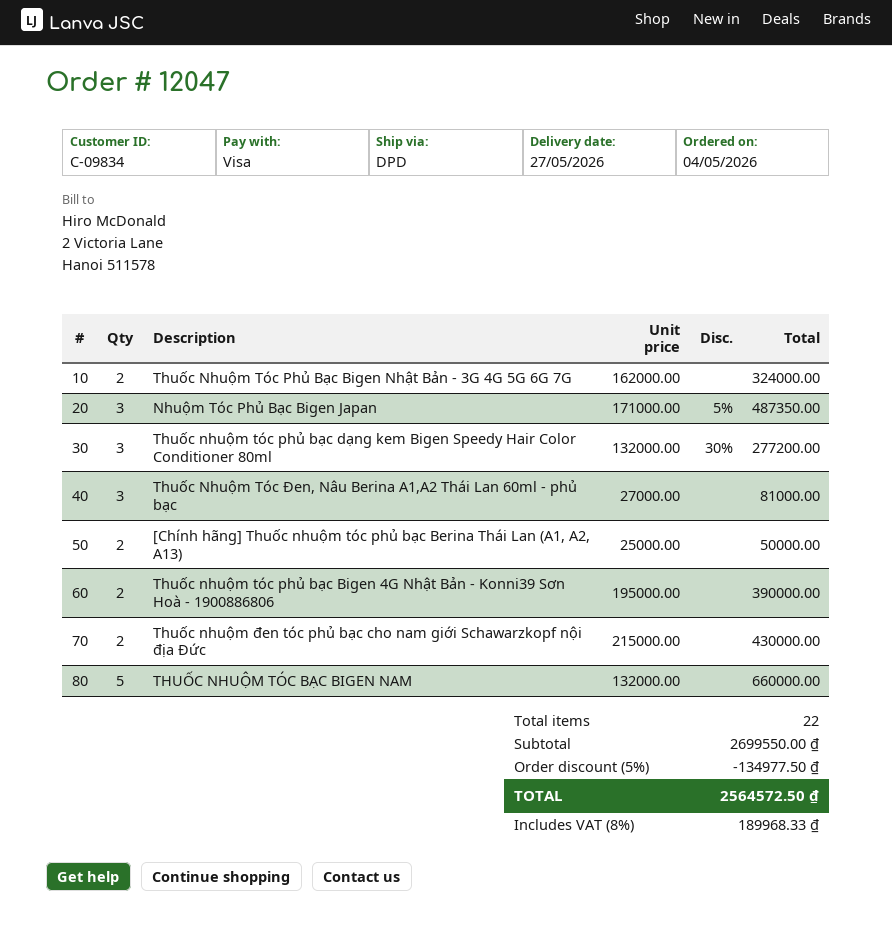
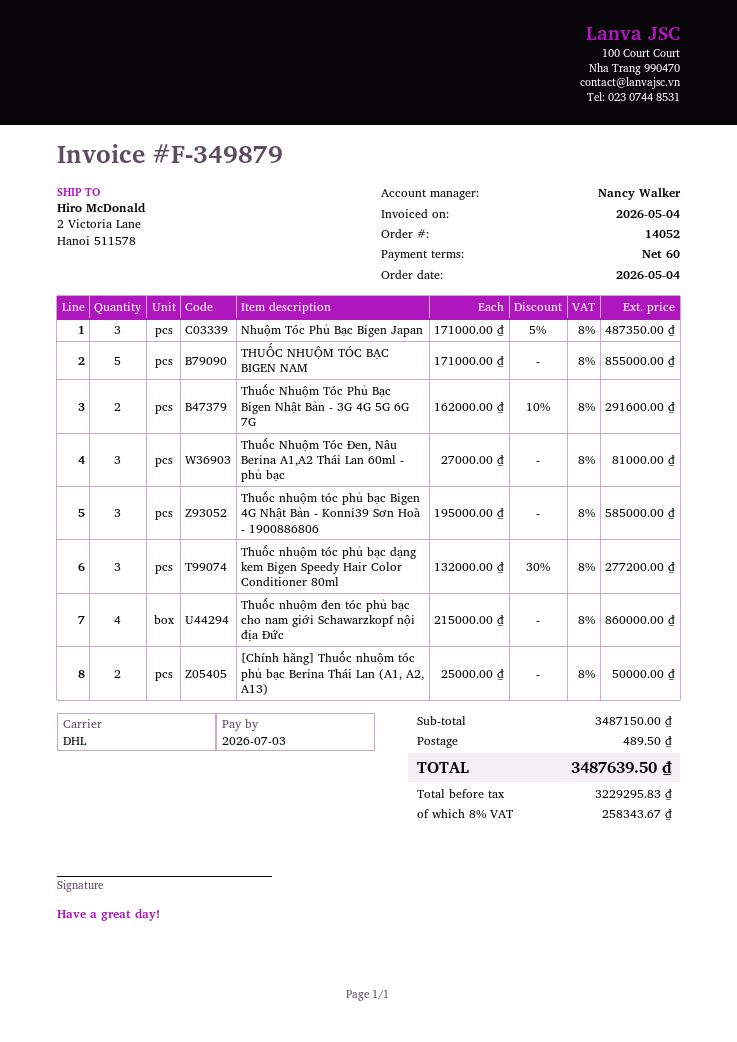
order number: 12047 -> 14052
shipping method: DPD -> DHL
Thuốc Nhuộm Tóc Phủ Bạc Bigen Nhật Bản - 3G 4G 5G 6G 7G: 2 x 162000.00 = 324000.00 -> 2 x 162000.00 - 10% = 291600.00
Thuốc nhuộm tóc phủ bạc Bigen 4G Nhật Bản - Konni39 Sơn Hoà - 1900886806: 2 x 195000.00 = 390000.00 -> 3 x 195000.00 = 585000.00
Thuốc nhuộm đen tóc phủ bạc cho nam giới Schawarzkopf nội địa Đức: 2 x 215000.00 = 430000.00 -> 4 x 215000.00 = 860000.00
THUỐC NHUỘM TÓC BẠC BIGEN NAM: 5 x 132000.00 = 660000.00 -> 5 x 171000.00 = 855000.00
subtotal: 2699550.00 -> 3487150.00
discount: 5% = 134977.50 -> none
shipping: none -> 489.50
tax: 8% = 189968.33 -> 8% = 258343.67
total: 2564572.50 -> 3487639.50

